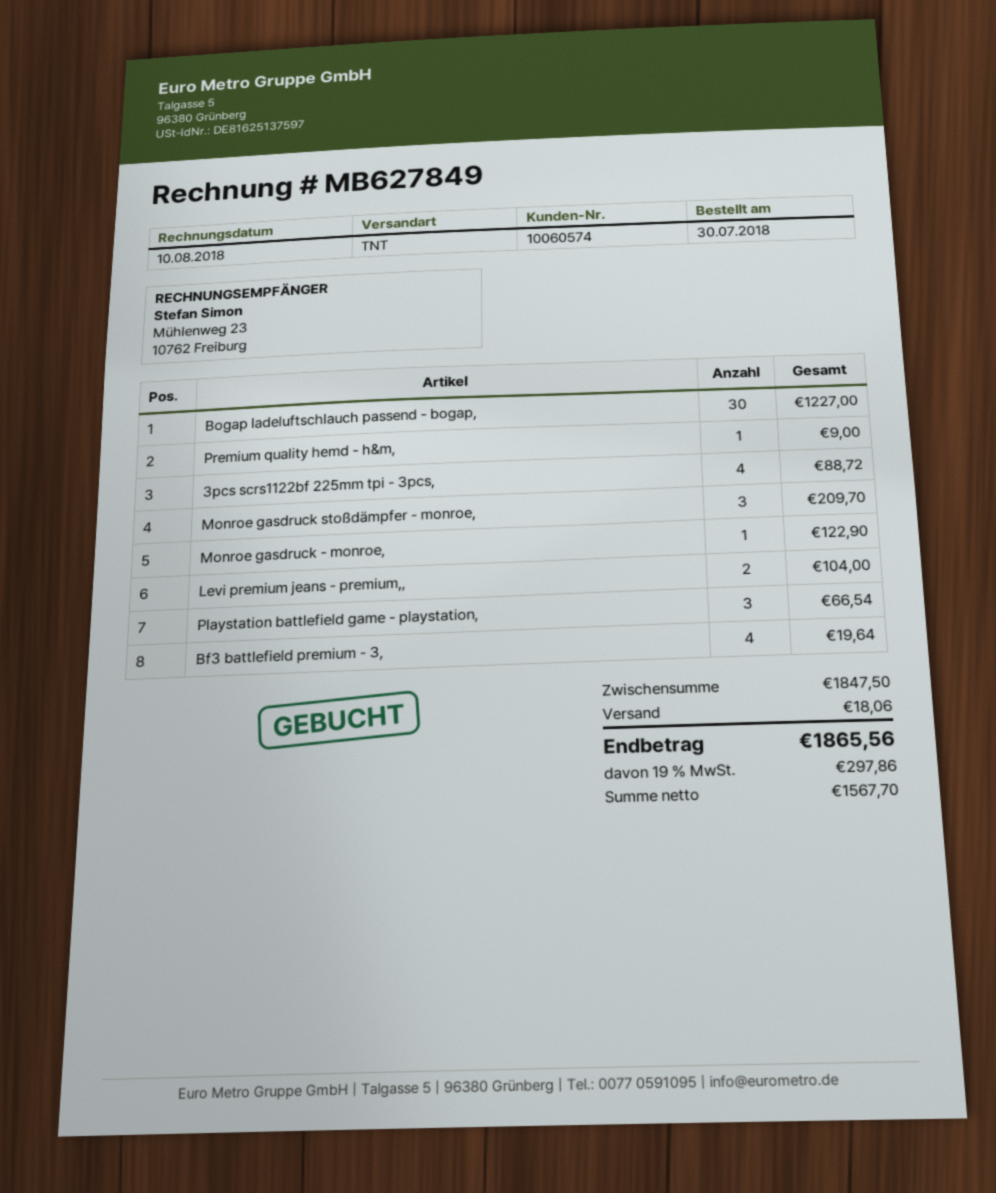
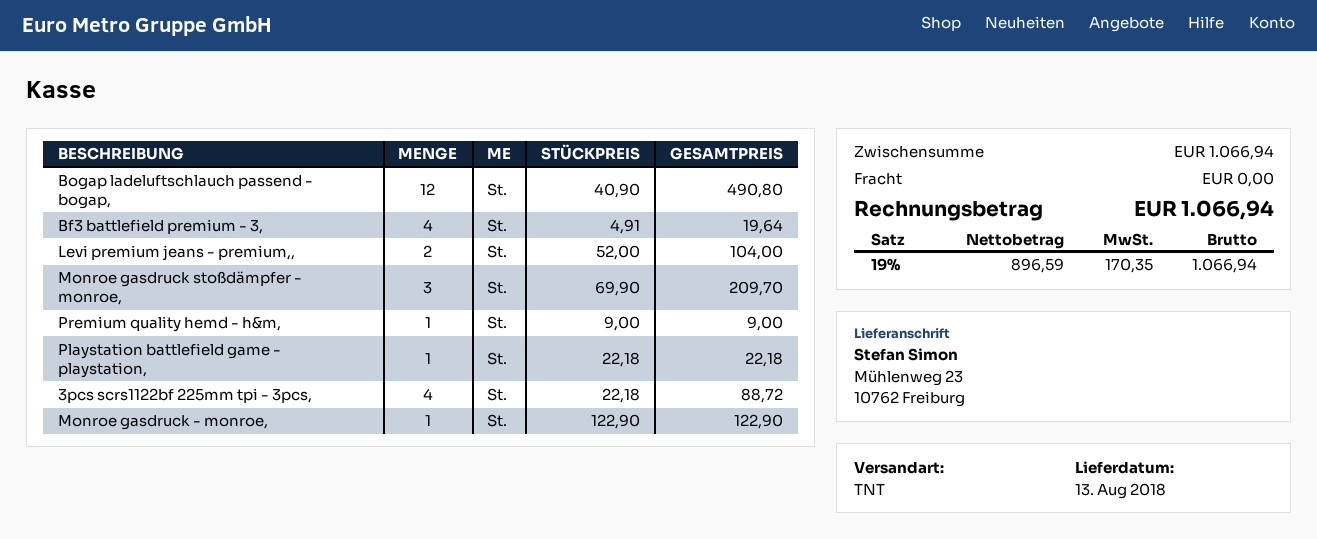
Bogap ladeluftschlauch passend - bogap,: 30 for 1227.00 -> 12 for 490.80
Playstation battlefield game - playstation,: 3 for 66.54 -> 1 for 22.18
subtotal: 1847.50 -> 1066.94
shipping: 18.06 -> 0.00
net: 1567.70 -> 896.59
tax: 19% = 297.86 -> 19% = 170.35
total: 1865.56 -> 1066.94

